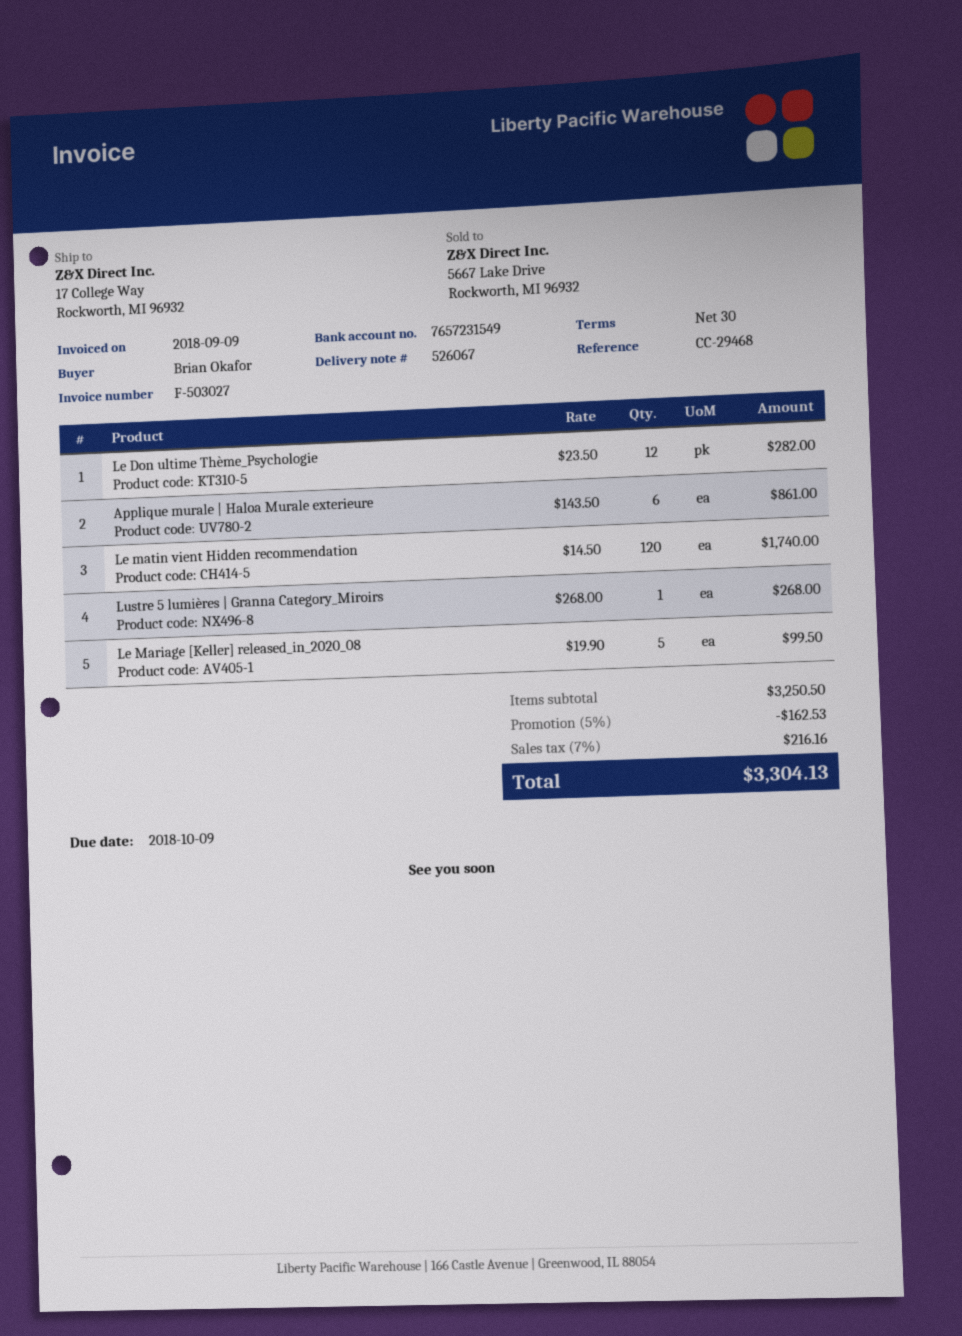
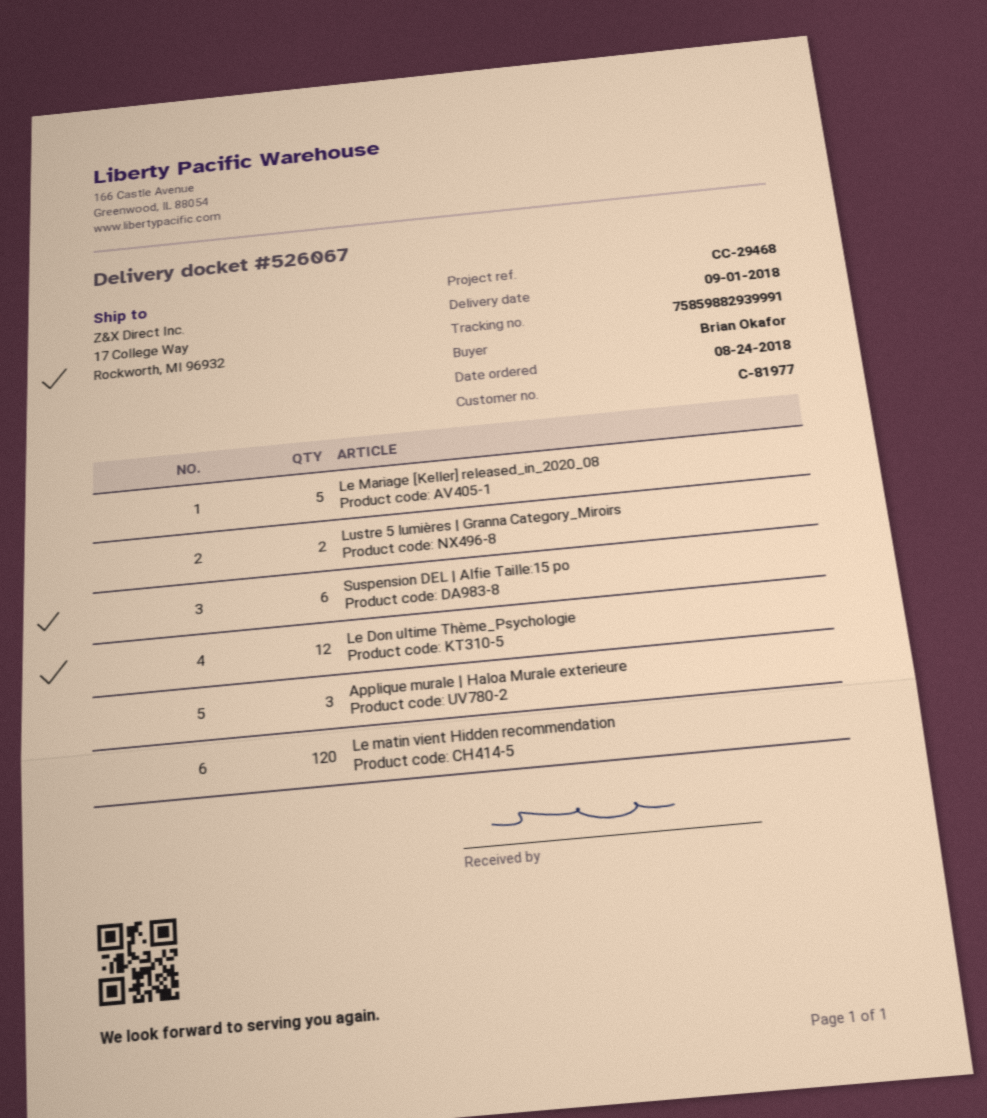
Applique murale | Haloa Murale exterieure: 6 -> 3
Lustre 5 lumières | Granna Category_Miroirs: 1 -> 2
Suspension DEL | Alfie Taille:15 po: none -> 6

